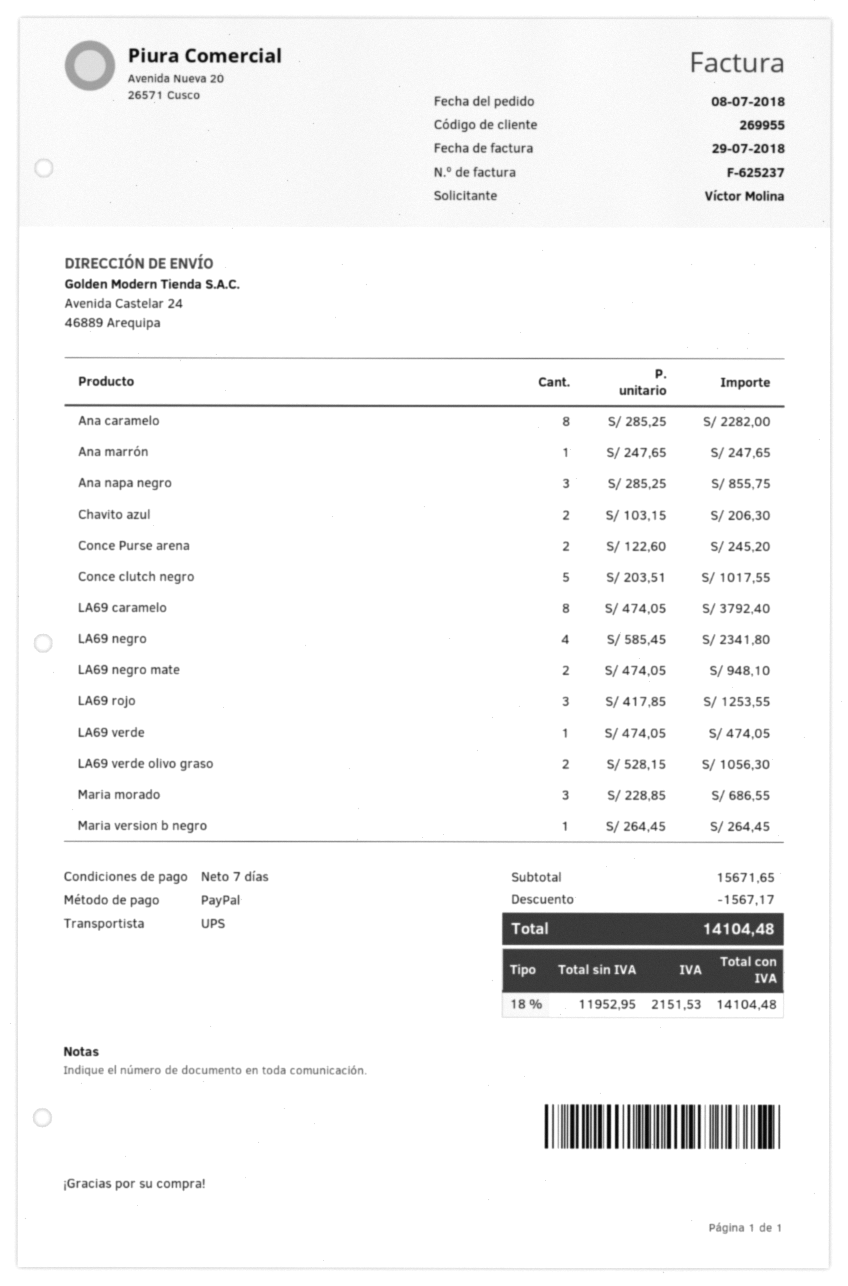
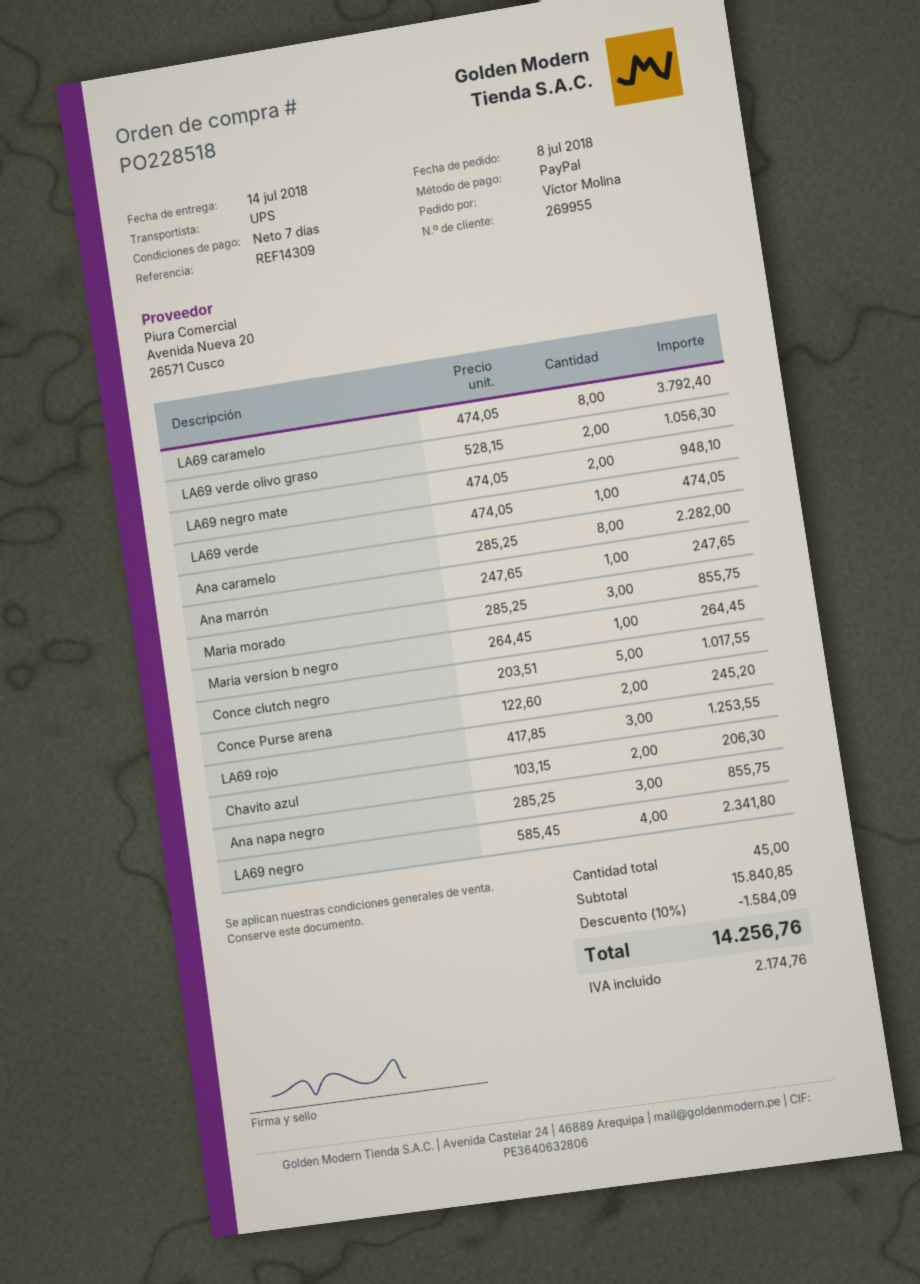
Maria morado: 3 x 228.85 = 686.55 -> 3 x 285.25 = 855.75
subtotal: 15671.65 -> 15840.85
discount: 1567.17 -> 1584.09
tax: 2151.53 -> 2174.76
total: 14104.48 -> 14256.76

